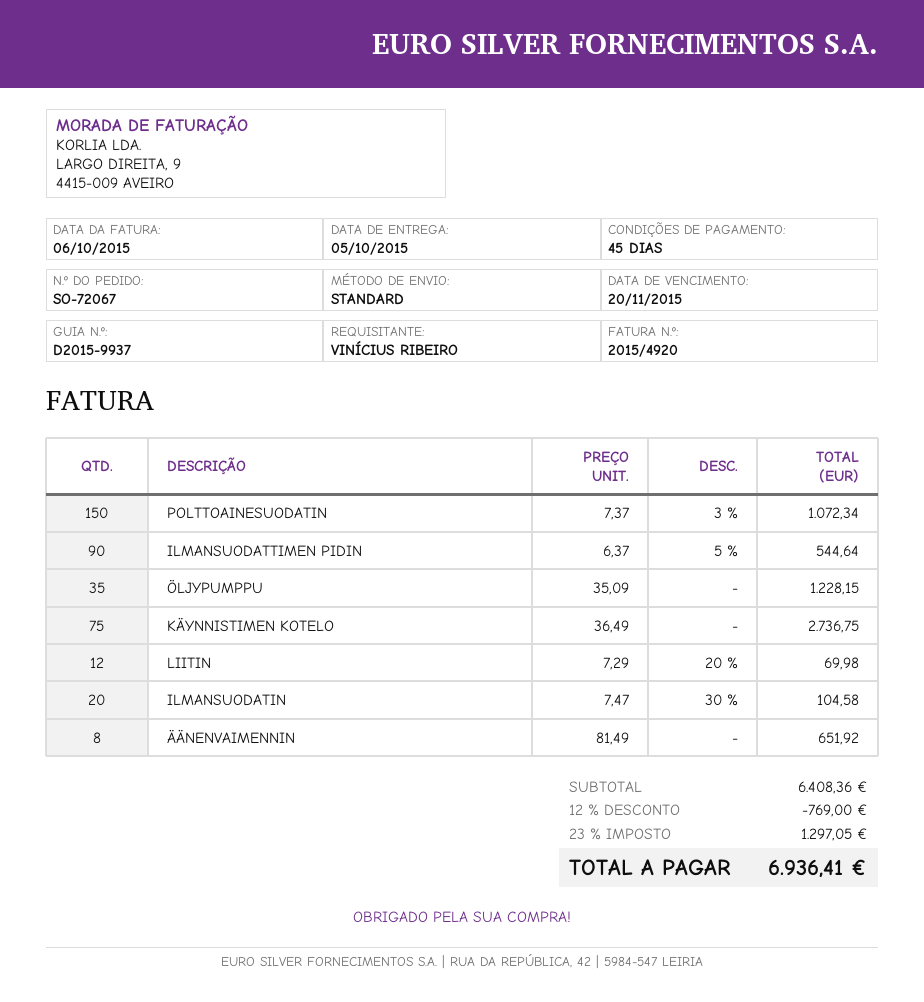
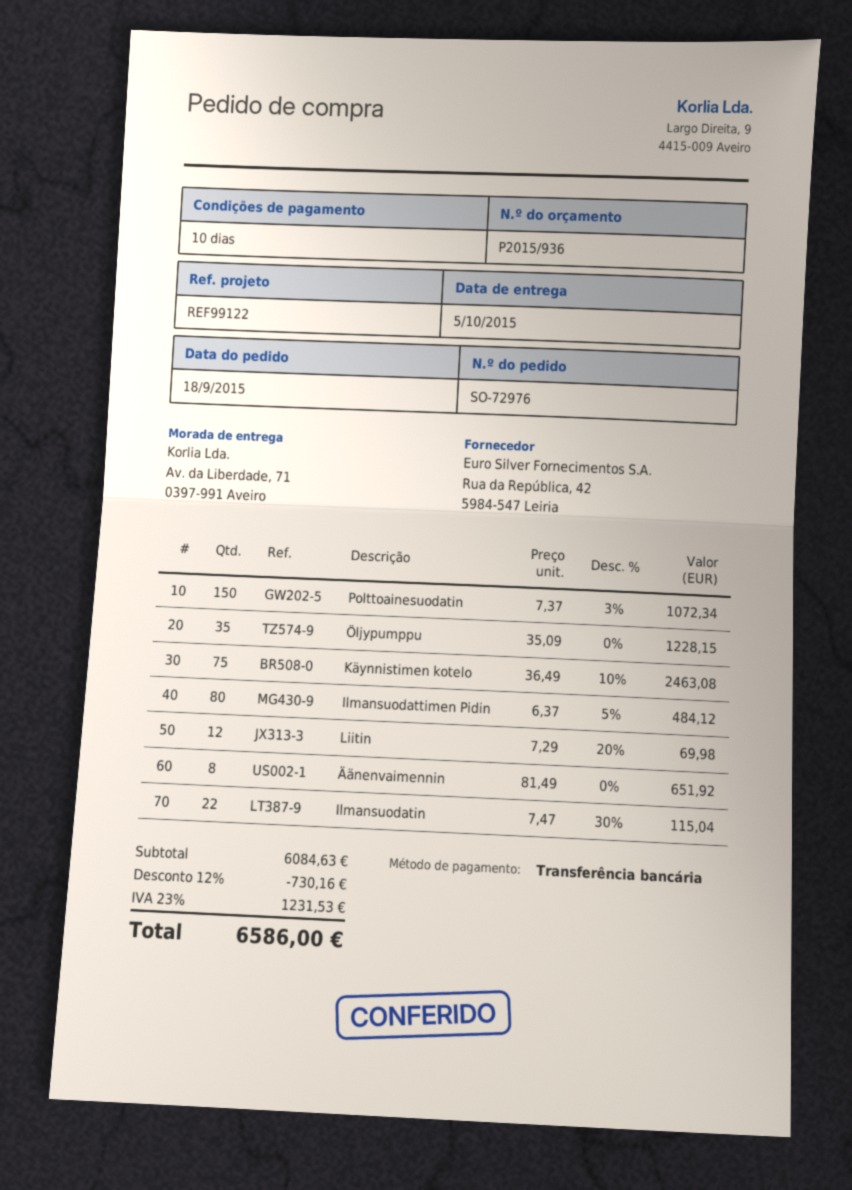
order number: SO-72067 -> SO-72976
payment terms: 45 days -> 10 days
ILMANSUODATTIMEN PIDIN: 90 x 6.37 - 5% = 544.64 -> 80 x 6.37 - 5% = 484.12
KÄYNNISTIMEN KOTELO: 75 x 36.49 = 2736.75 -> 75 x 36.49 - 10% = 2463.08
ILMANSUODATIN: 20 x 7.47 - 30% = 104.58 -> 22 x 7.47 - 30% = 115.04
subtotal: 6408.36 -> 6084.63
discount: 12% = 769.00 -> 12% = 730.16
tax: 23% = 1297.05 -> 23% = 1231.53
total: 6936.41 -> 6586.00

